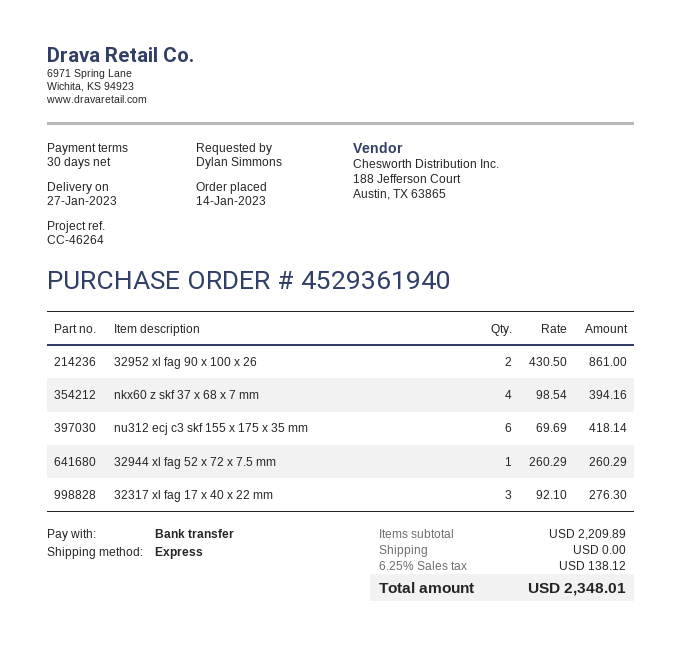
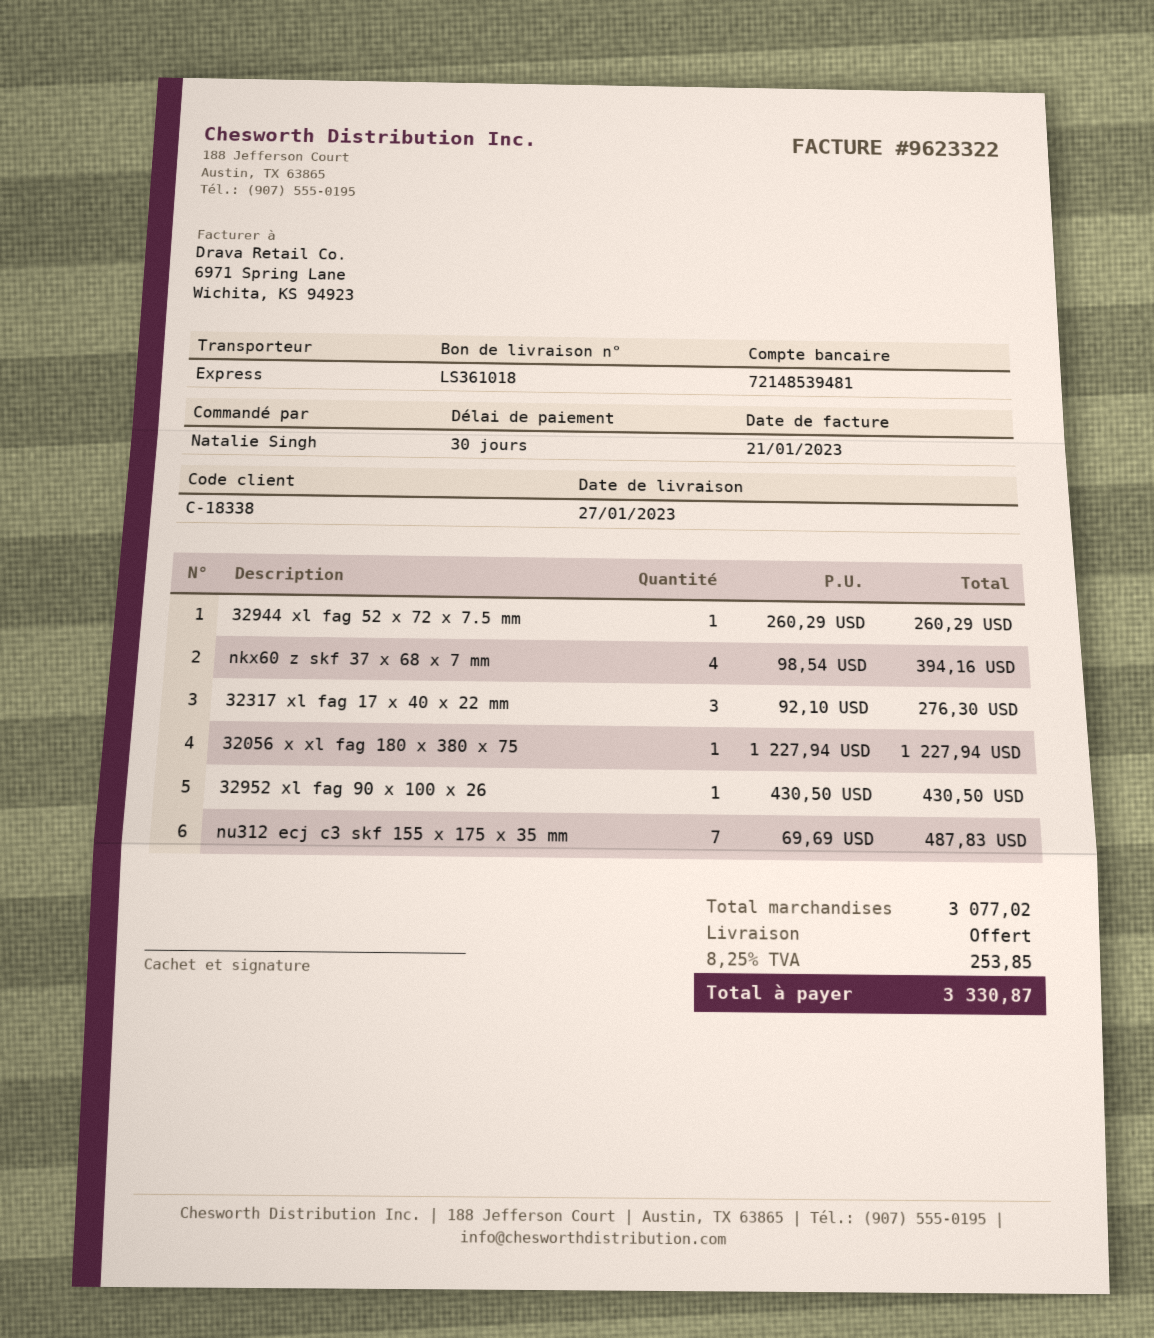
ordered by: Dylan Simmons -> Natalie Singh
32952 xl fag 90 x 100 x 26: 2 x 430.50 = 861.00 -> 1 x 430.50 = 430.50
nu312 ecj c3 skf 155 x 175 x 35 mm: 6 x 69.69 = 418.14 -> 7 x 69.69 = 487.83
32056 x xl fag 180 x 380 x 75: none -> 1 x 1227.94 = 1227.94
subtotal: 2209.89 -> 3077.02
tax: 6.25% = 138.12 -> 8.25% = 253.85
total: 2348.01 -> 3330.87

